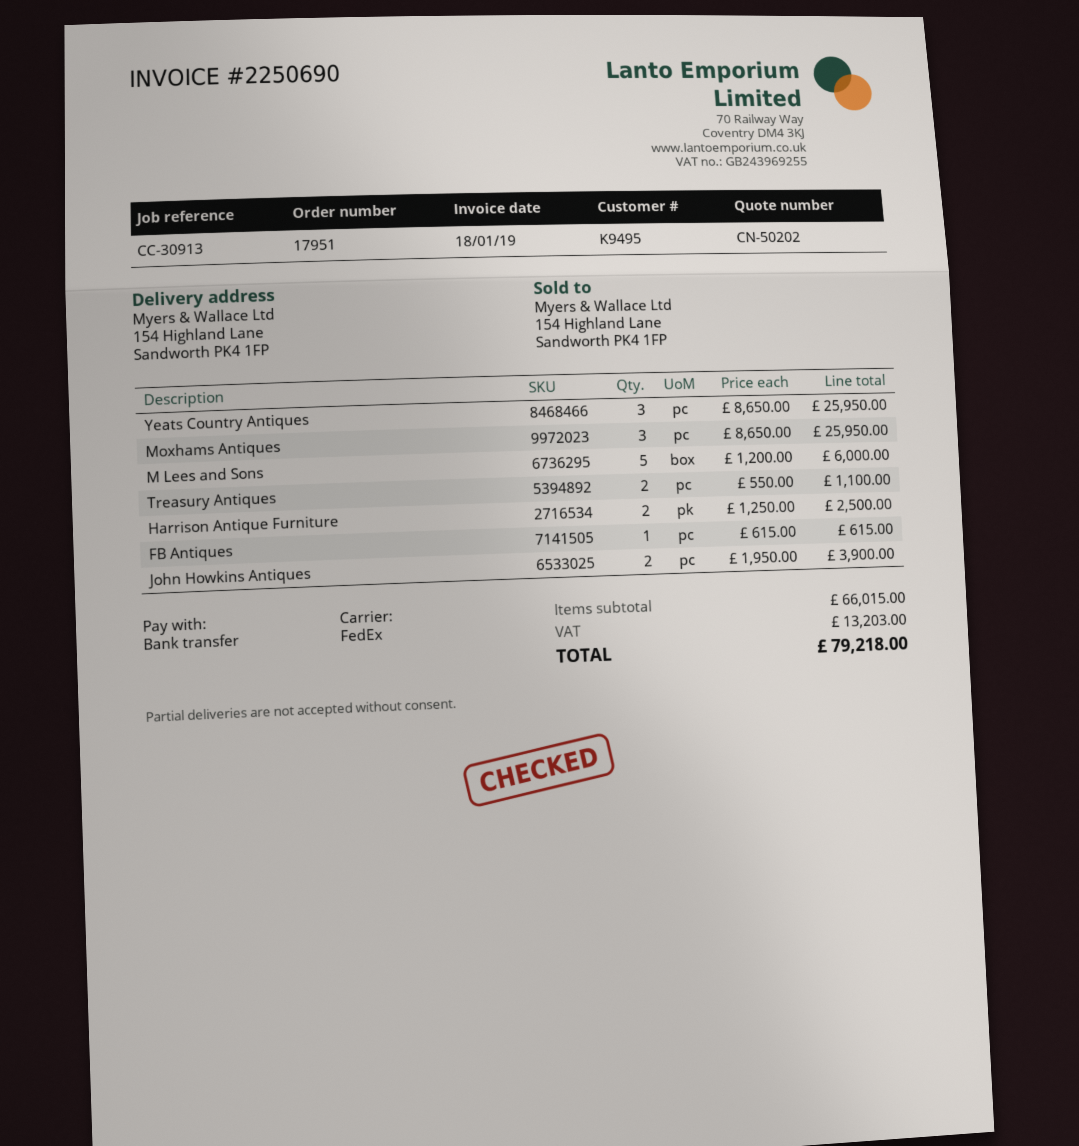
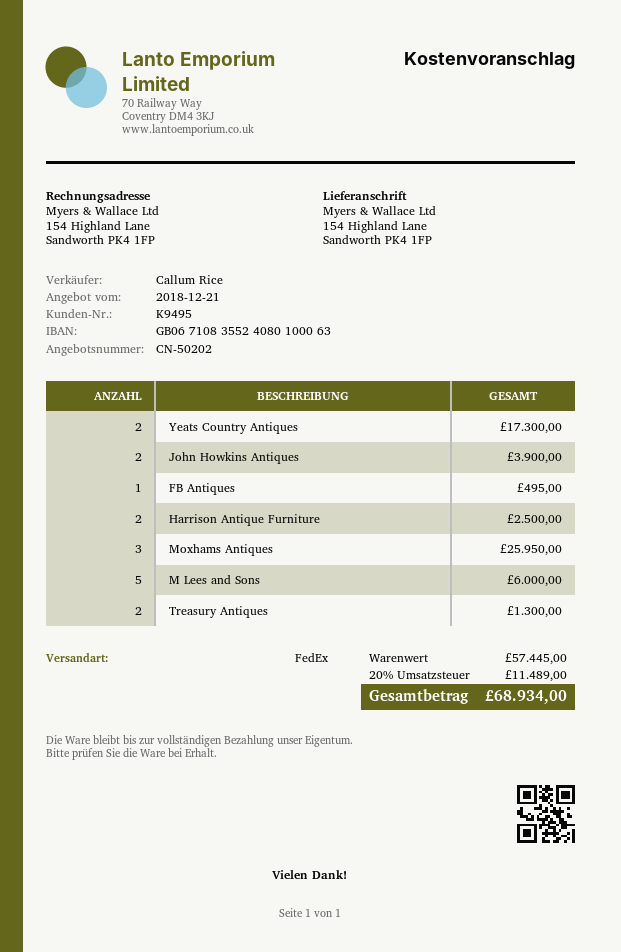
Yeats Country Antiques: 3 for 25950.00 -> 2 for 17300.00
Treasury Antiques: 2 for 1100.00 -> 2 for 1300.00
FB Antiques: 1 for 615.00 -> 1 for 495.00
subtotal: 66015.00 -> 57445.00
tax: 13203.00 -> 11489.00
total: 79218.00 -> 68934.00

